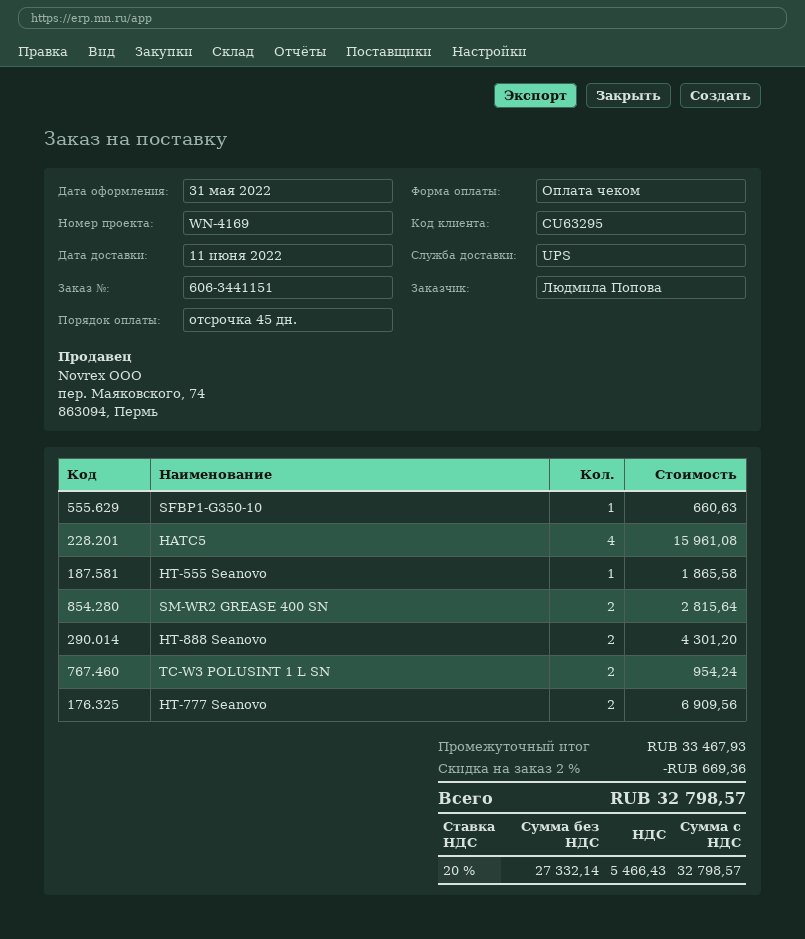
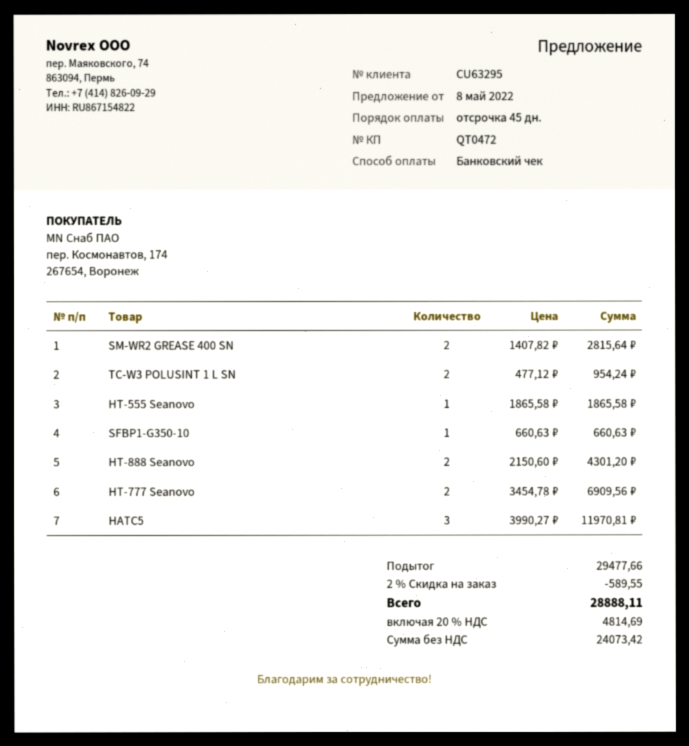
HATC5: 4 for 15961.08 -> 3 for 11970.81
subtotal: 33467.93 -> 29477.66
discount: 2% = 669.36 -> 2% = 589.55
net: 27332.14 -> 24073.42
tax: 20% = 5466.43 -> 20% = 4814.69
total: 32798.57 -> 28888.11

